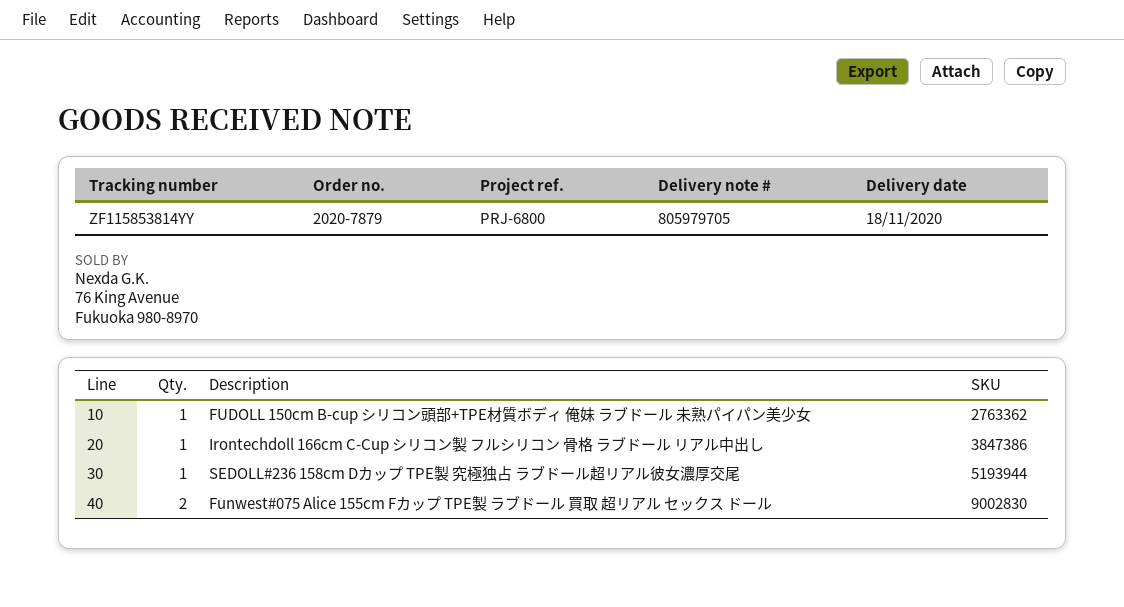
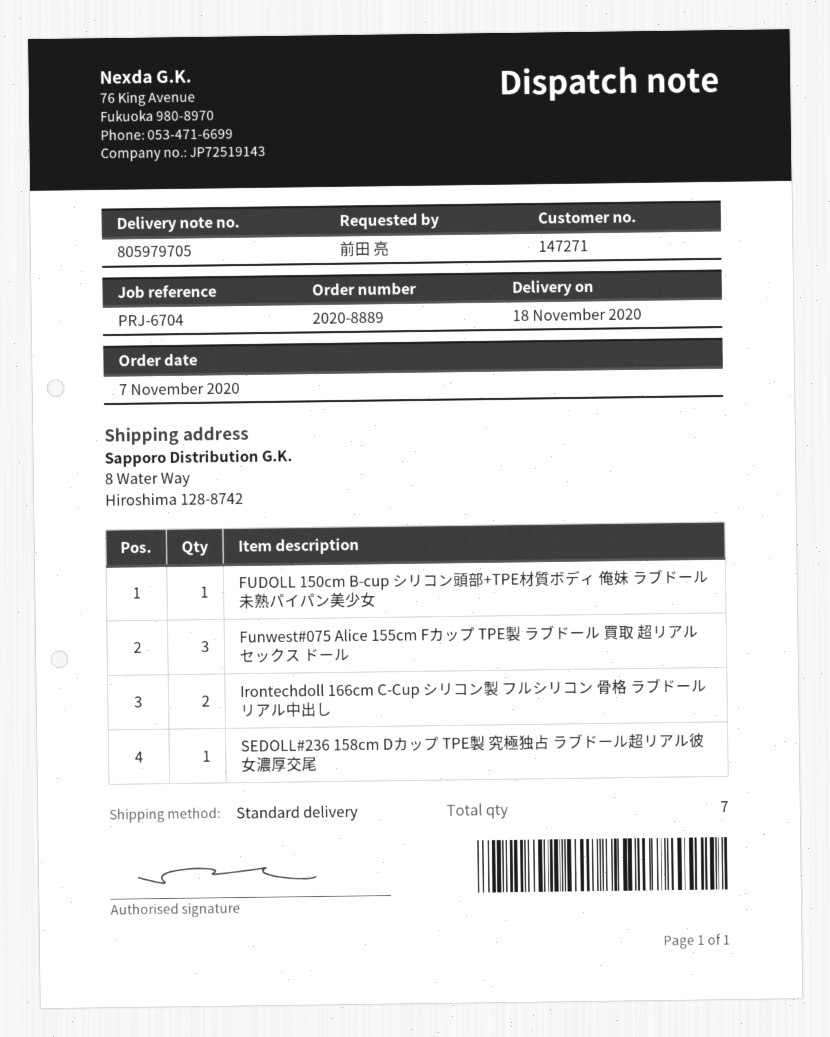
order number: 2020-7879 -> 2020-8889
reference: PRJ-6800 -> PRJ-6704
Irontechdoll 166cm C-Cup シリコン製 フルシリコン 骨格 ラブドール リアル中出し: 1 -> 2
Funwest#075 Alice 155cm Fカップ TPE製 ラブドール 買取 超リアル セックス ドール: 2 -> 3

